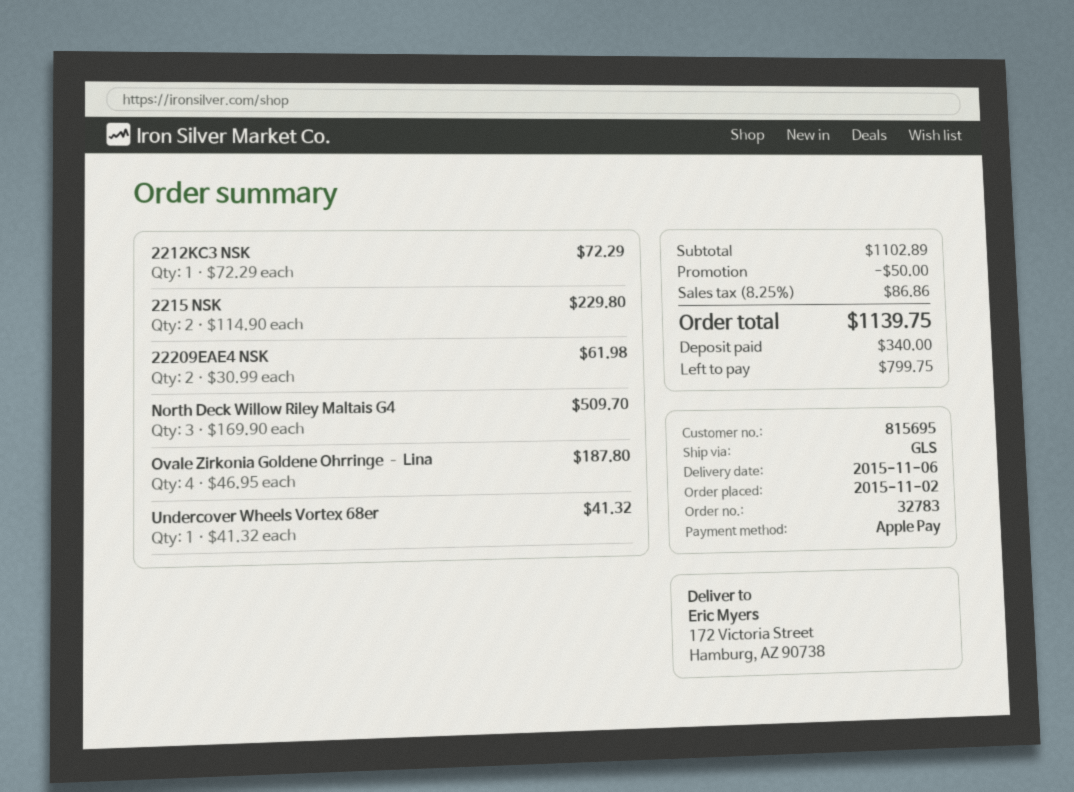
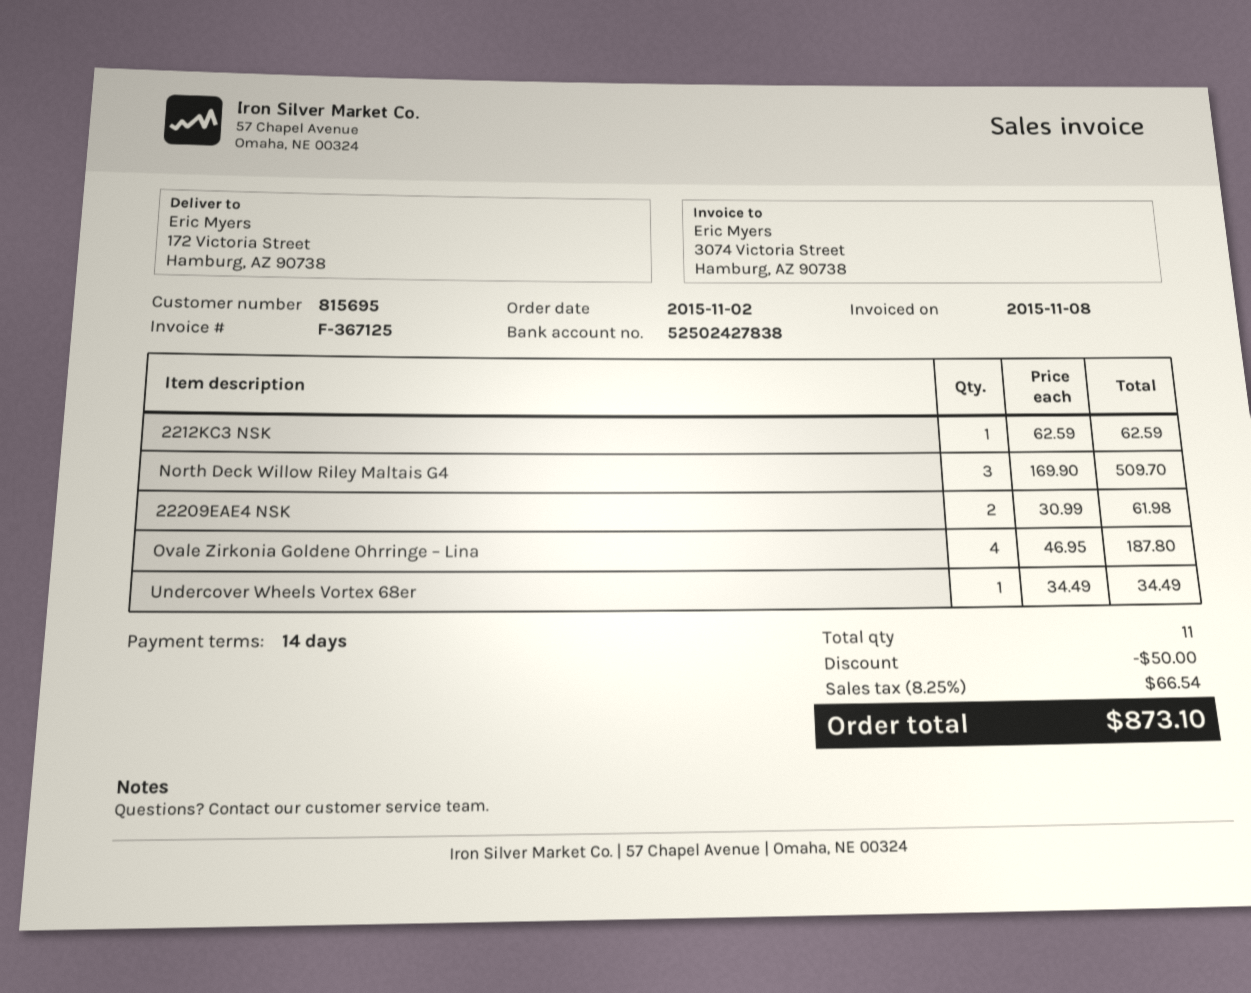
2212KC3 NSK: 1 x 72.29 = 72.29 -> 1 x 62.59 = 62.59
2215 NSK: 2 x 114.90 = 229.80 -> none
Undercover Wheels Vortex 68er: 1 x 41.32 = 41.32 -> 1 x 34.49 = 34.49
tax: 8.25% = 86.86 -> 8.25% = 66.54
total: 1139.75 -> 873.10

